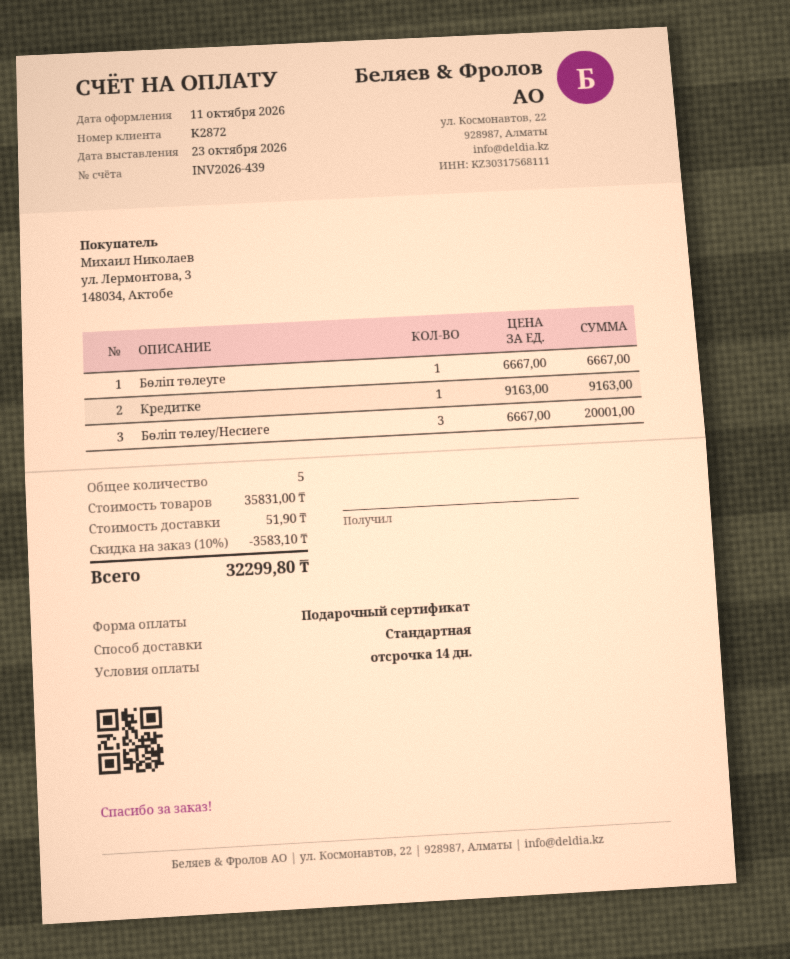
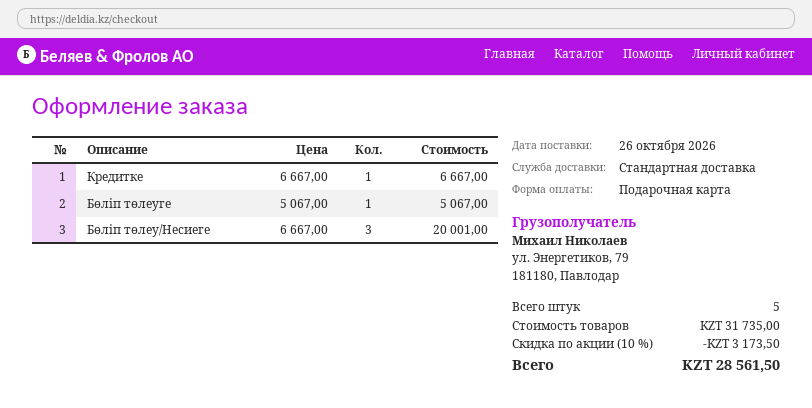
Бөліп төлеуге: 1 x 6667.00 = 6667.00 -> 1 x 5067.00 = 5067.00
Кредитке: 1 x 9163.00 = 9163.00 -> 1 x 6667.00 = 6667.00
subtotal: 35831.00 -> 31735.00
discount: 10% = 3583.10 -> 10% = 3173.50
shipping: 51.90 -> none
total: 32299.80 -> 28561.50

